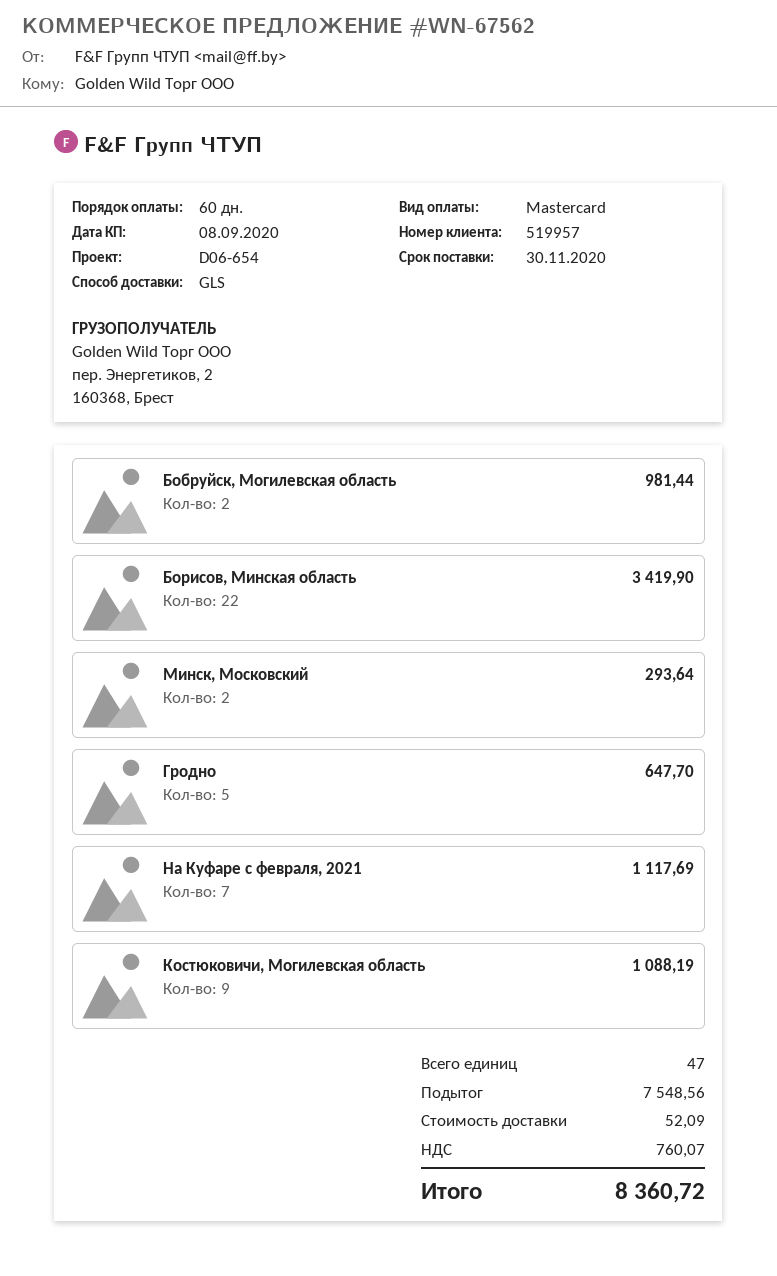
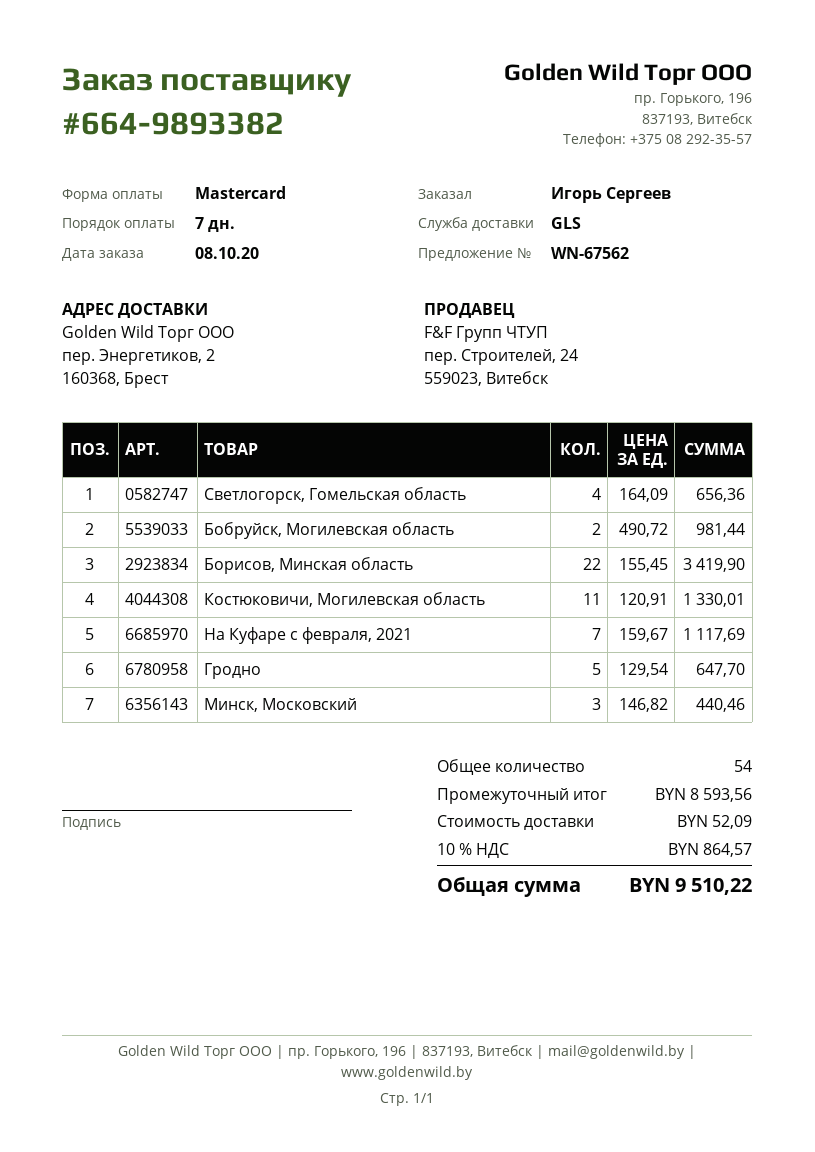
payment terms: 60 days -> 7 days
Минск, Московский: 2 for 293.64 -> 3 for 440.46
Костюковичи, Могилевская область: 9 for 1088.19 -> 11 for 1330.01
Светлогорск, Гомельская область: none -> 4 for 656.36
total quantity: 47 -> 54
subtotal: 7548.56 -> 8593.56
tax: 760.07 -> 864.57
total: 8360.72 -> 9510.22

